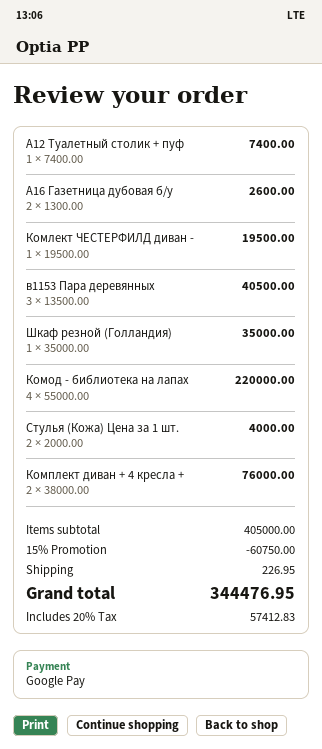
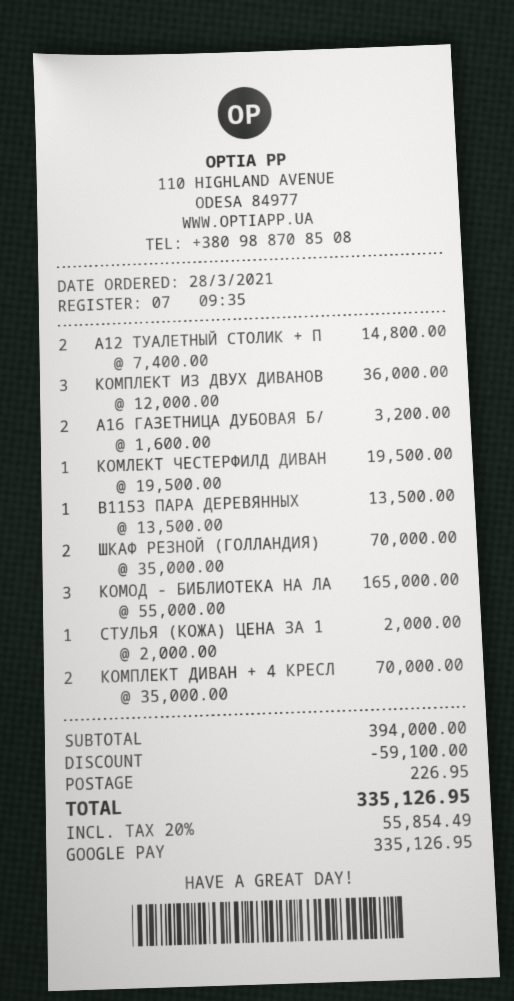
А12 Туалетный столик + пуф: 1 x 7400.00 = 7400.00 -> 2 x 7400.00 = 14800.00
А16 Газетница дубовая б/у: 2 x 1300.00 = 2600.00 -> 2 x 1600.00 = 3200.00
в1153 Пара деревянных: 3 x 13500.00 = 40500.00 -> 1 x 13500.00 = 13500.00
Шкаф резной (Голландия): 1 x 35000.00 = 35000.00 -> 2 x 35000.00 = 70000.00
Комод - библиотека на лапах: 4 x 55000.00 = 220000.00 -> 3 x 55000.00 = 165000.00
Стулья (Кожа) Цена за 1 шт.: 2 x 2000.00 = 4000.00 -> 1 x 2000.00 = 2000.00
Комплект диван + 4 кресла +: 2 x 38000.00 = 76000.00 -> 2 x 35000.00 = 70000.00
КОМПЛЕКТ ИЗ ДВУХ ДИВАНОВ: none -> 3 x 12000.00 = 36000.00
subtotal: 405000.00 -> 394000.00
discount: 60750.00 -> 59100.00
tax: 20% = 57412.83 -> 20% = 55854.49
total: 344476.95 -> 335126.95

